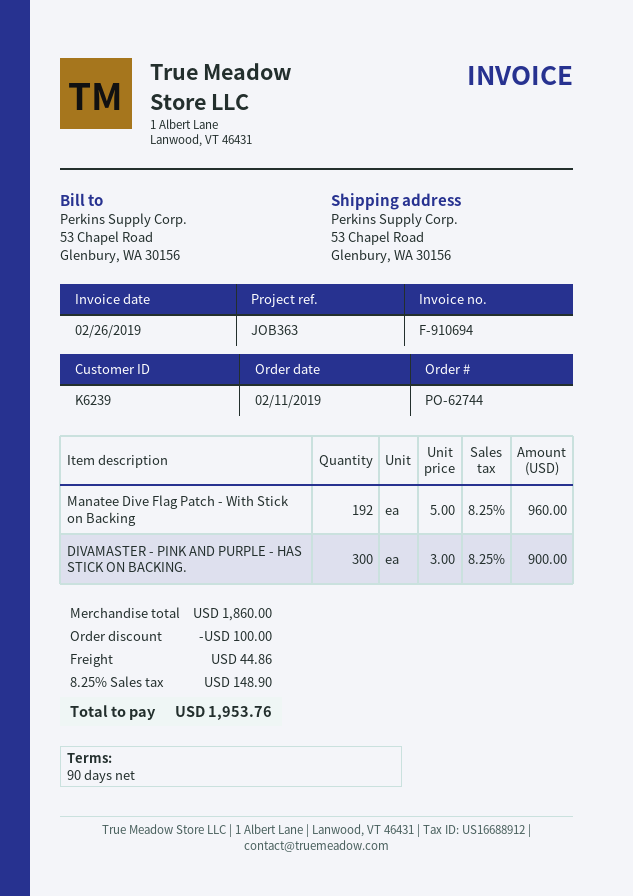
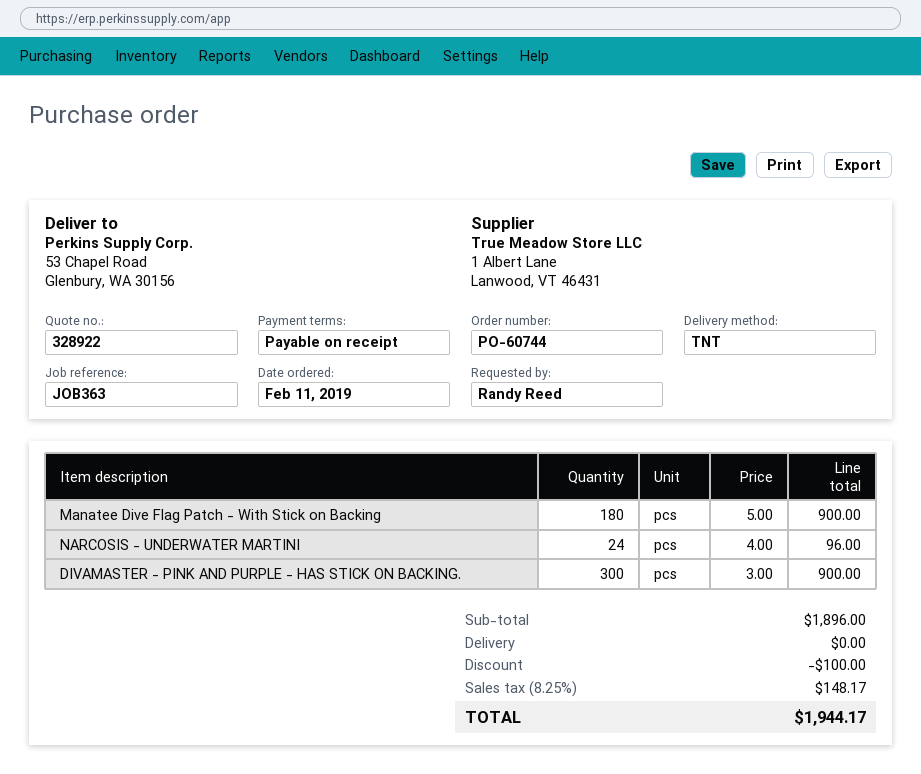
order number: PO-62744 -> PO-60744
payment terms: 90 days -> on receipt
Manatee Dive Flag Patch - With Stick on Backing: 192 x 5.00 = 960.00 -> 180 x 5.00 = 900.00
NARCOSIS - UNDERWATER MARTINI: none -> 24 x 4.00 = 96.00
subtotal: 1860.00 -> 1896.00
shipping: 44.86 -> 0.00
tax: 8.25% = 148.90 -> 8.25% = 148.17
total: 1953.76 -> 1944.17

